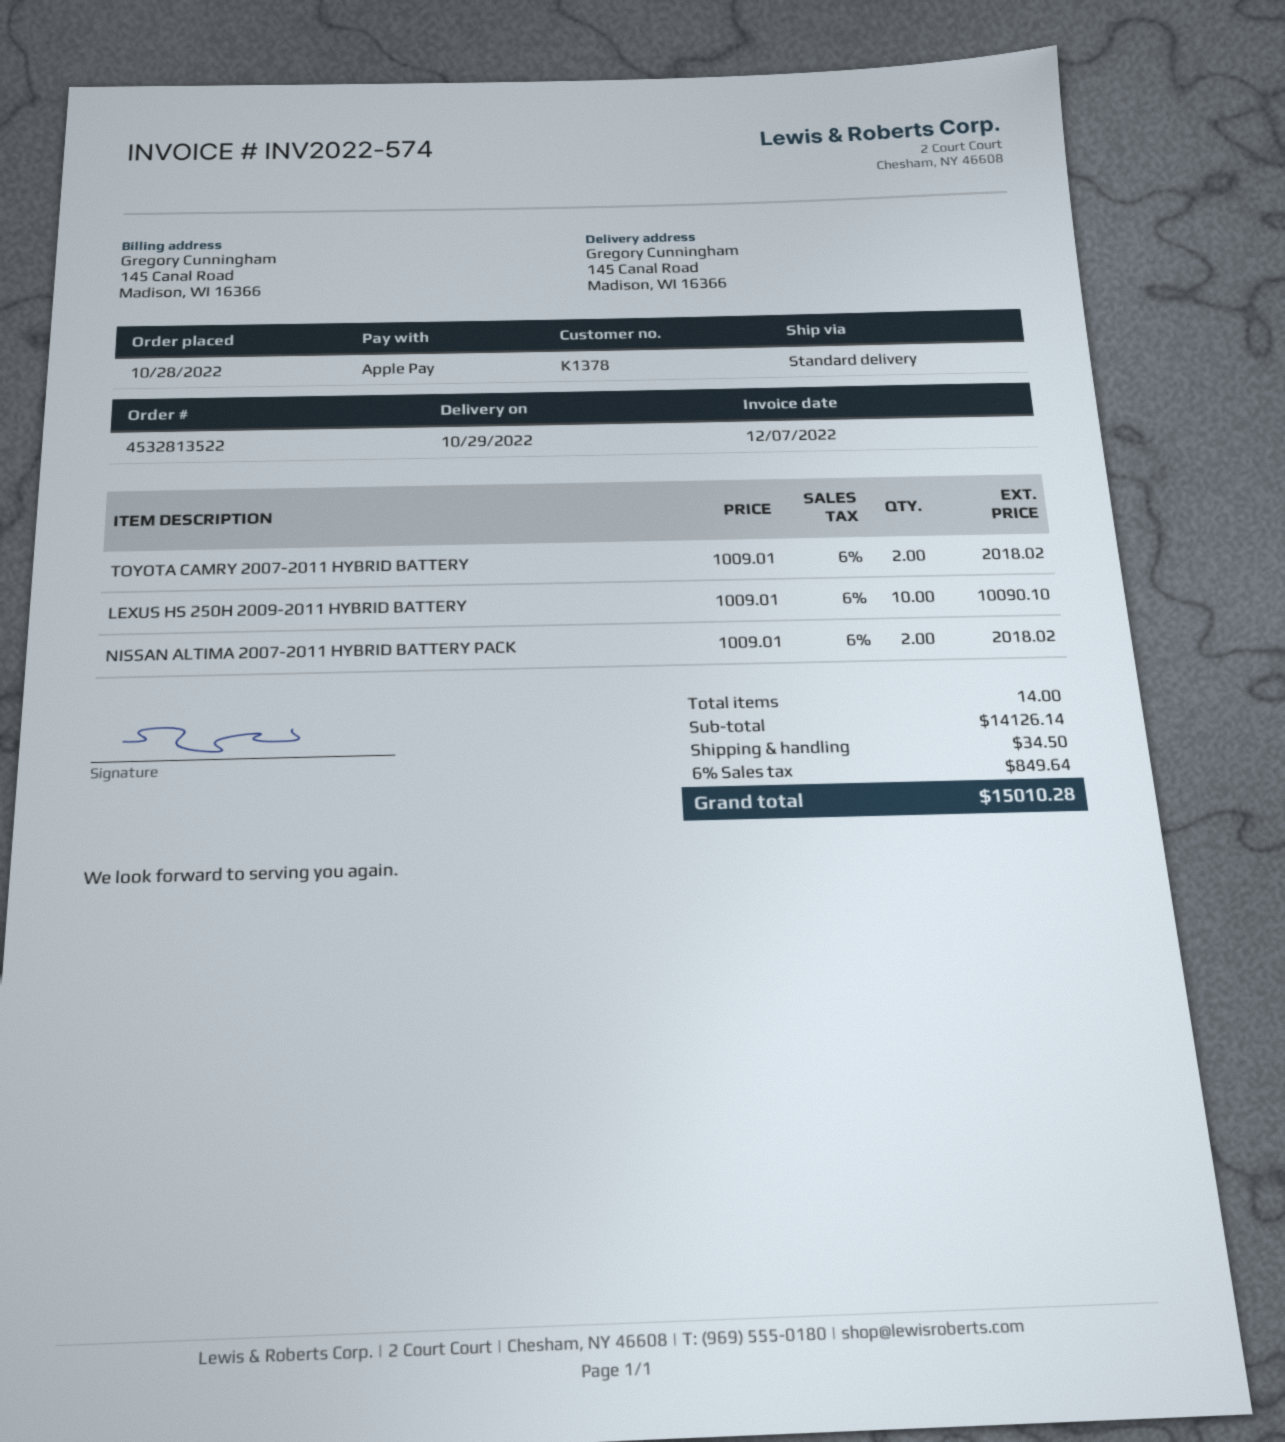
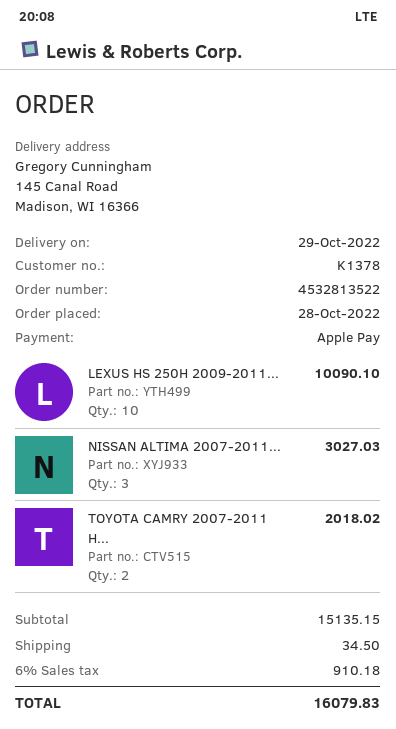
NISSAN ALTIMA 2007-2011 HYBRID BATTERY PACK: 2 for 2018.02 -> 3 for 3027.03
subtotal: 14126.14 -> 15135.15
tax: 6% = 849.64 -> 6% = 910.18
total: 15010.28 -> 16079.83

